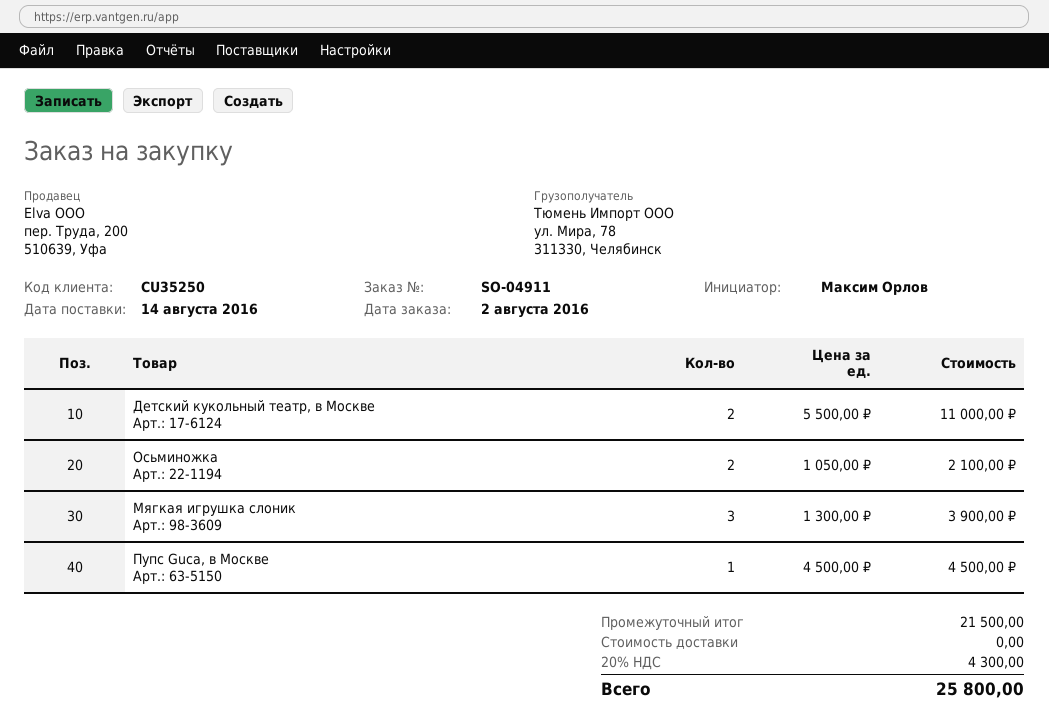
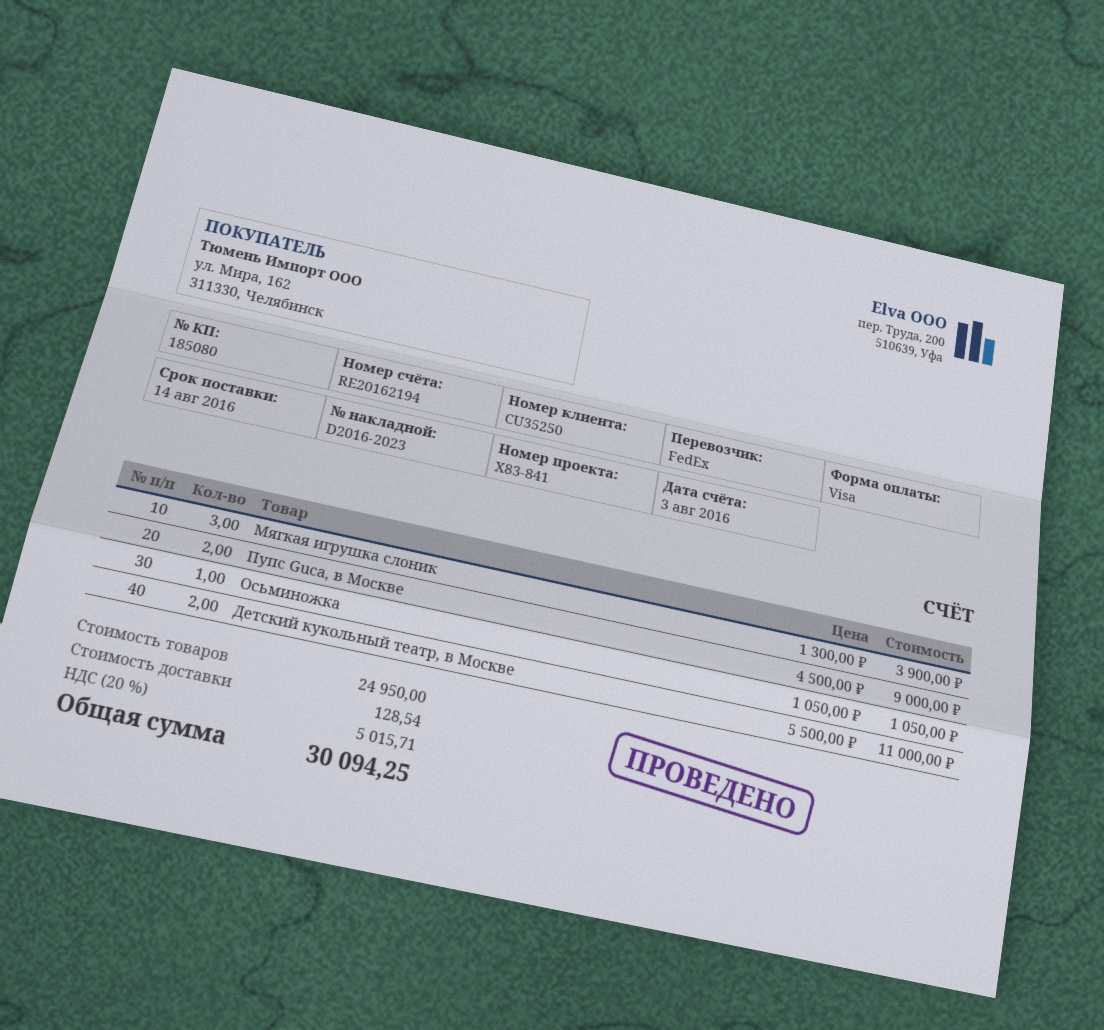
Осьминожка: 2 x 1050.00 = 2100.00 -> 1 x 1050.00 = 1050.00
Пупс Guca, в Москве: 1 x 4500.00 = 4500.00 -> 2 x 4500.00 = 9000.00
subtotal: 21500.00 -> 24950.00
shipping: 0.00 -> 128.54
tax: 20% = 4300.00 -> 20% = 5015.71
total: 25800.00 -> 30094.25

